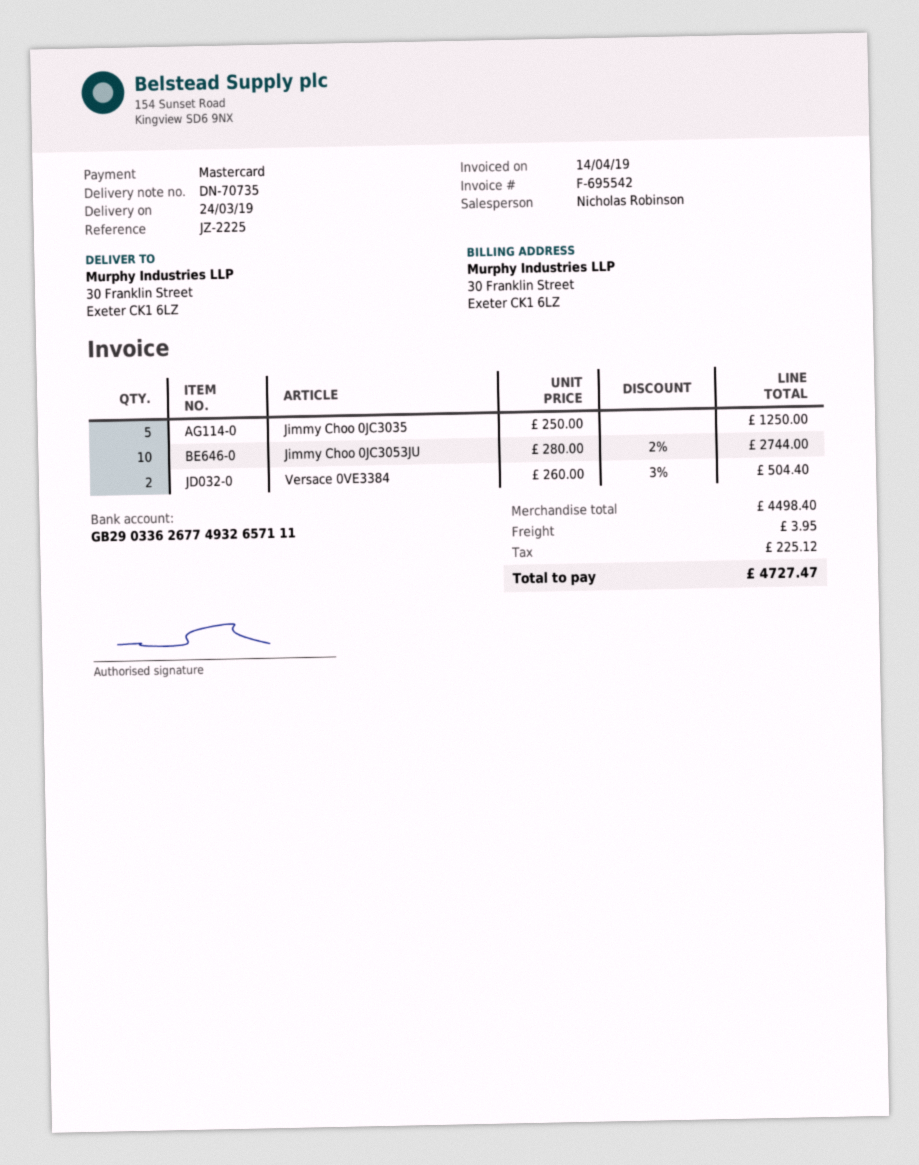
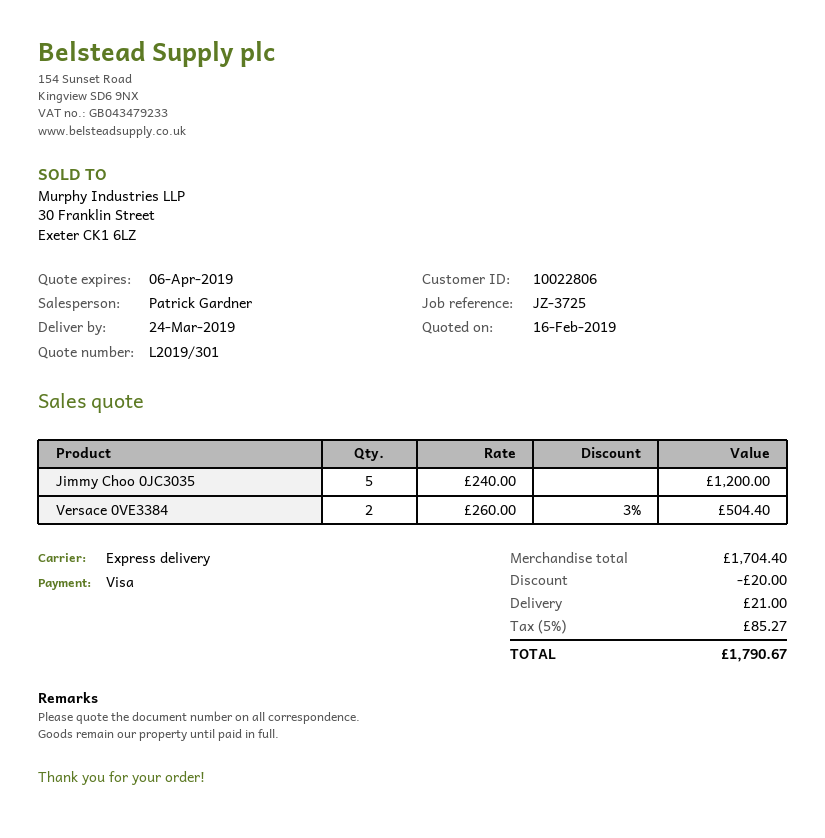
reference: JZ-2225 -> JZ-3725
sales rep: Nicholas Robinson -> Patrick Gardner
payment method: Mastercard -> Visa
Jimmy Choo 0JC3035: 5 x 250.00 = 1250.00 -> 5 x 240.00 = 1200.00
Jimmy Choo 0JC3053JU: 10 x 280.00 - 2% = 2744.00 -> none
subtotal: 4498.40 -> 1704.40
discount: none -> 20.00
shipping: 3.95 -> 21.00
tax: 225.12 -> 85.27
total: 4727.47 -> 1790.67

